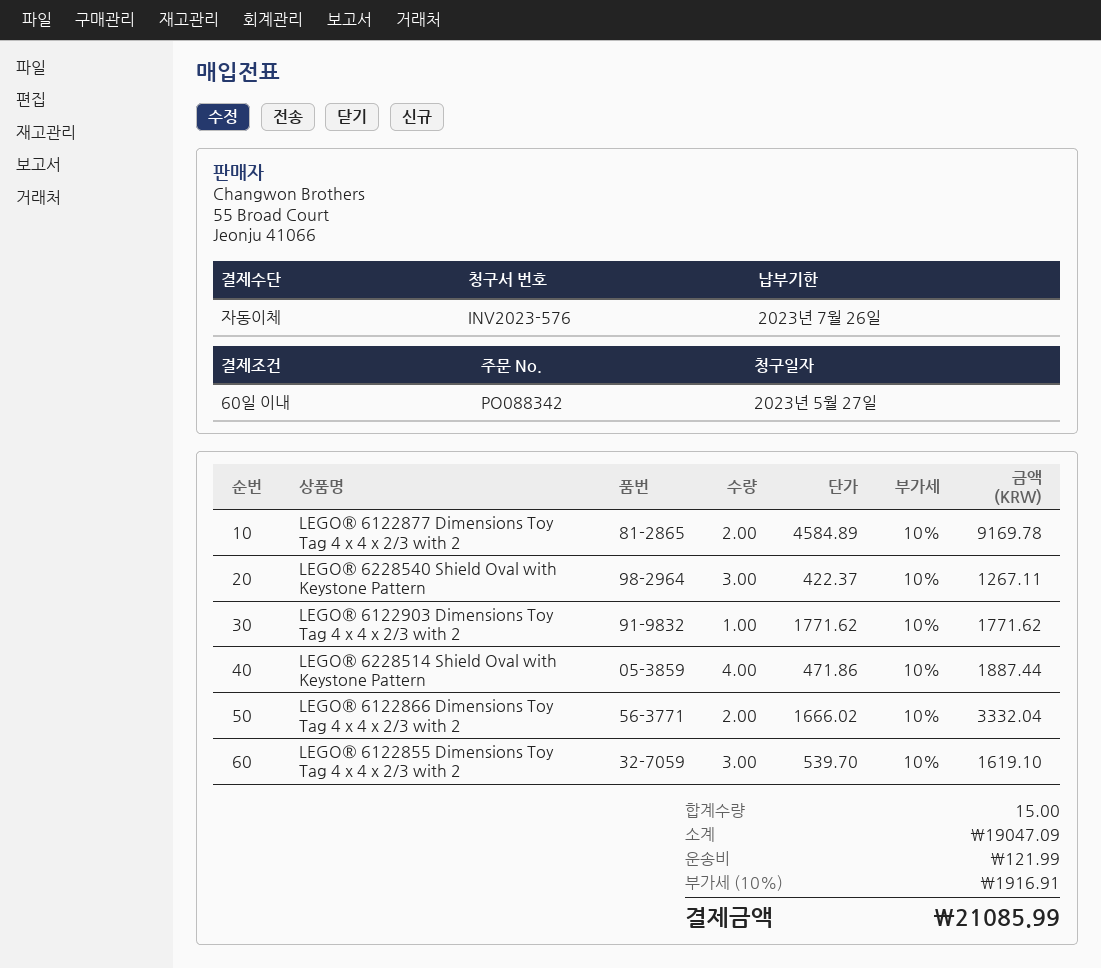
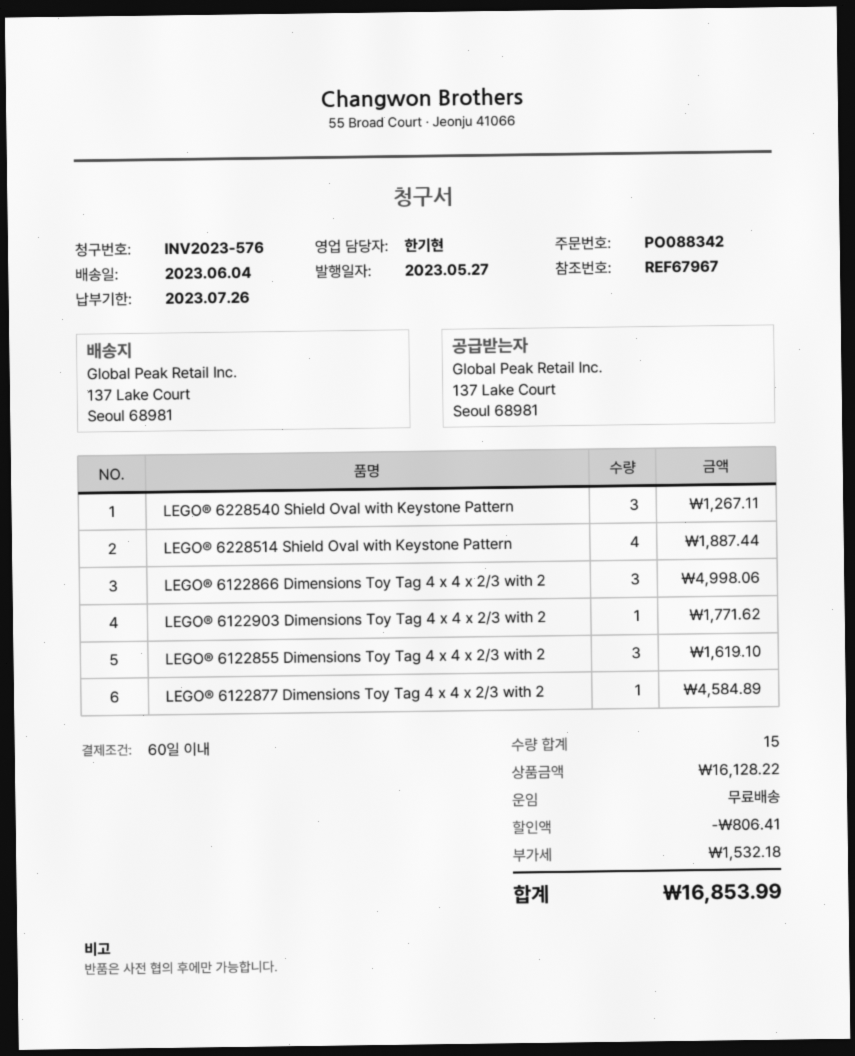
LEGO® 6122877 Dimensions Toy Tag 4 x 4 x 2/3 with 2: 2 for 9169.78 -> 1 for 4584.89
LEGO® 6122866 Dimensions Toy Tag 4 x 4 x 2/3 with 2: 2 for 3332.04 -> 3 for 4998.06
subtotal: 19047.09 -> 16128.22
discount: none -> 806.41
shipping: 121.99 -> 0.00
tax: 1916.91 -> 1532.18
total: 21085.99 -> 16853.99

